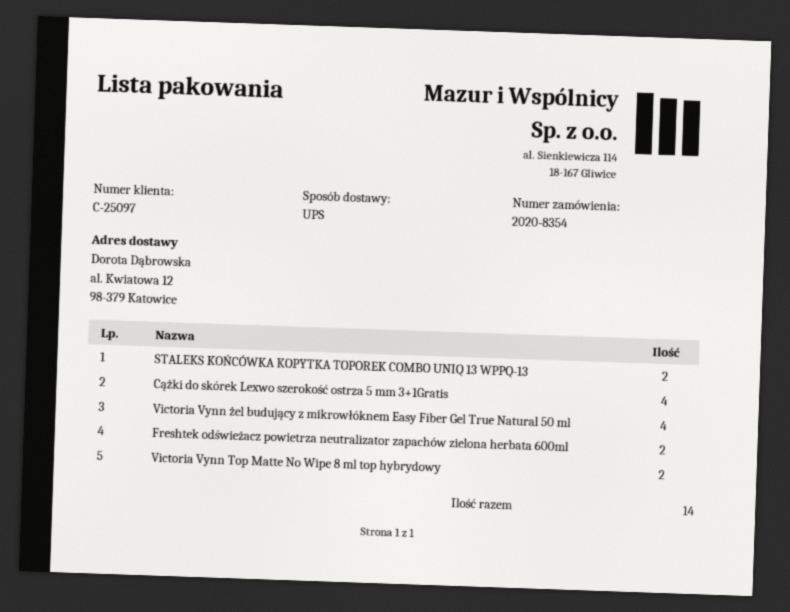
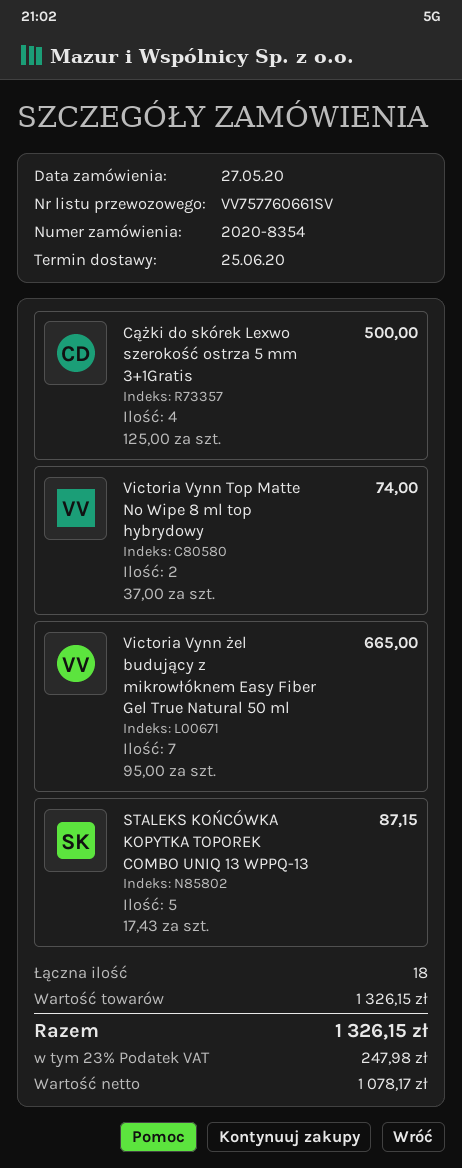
STALEKS KOŃCÓWKA KOPYTKA TOPOREK COMBO UNIQ 13 WPPQ-13: 2 -> 5
Victoria Vynn żel budujący z mikrowłóknem Easy Fiber Gel True Natural 50 ml: 4 -> 7
Freshtek odświeżacz powietrza neutralizator zapachów zielona herbata 600ml: 2 -> none
total quantity: 14 -> 18

